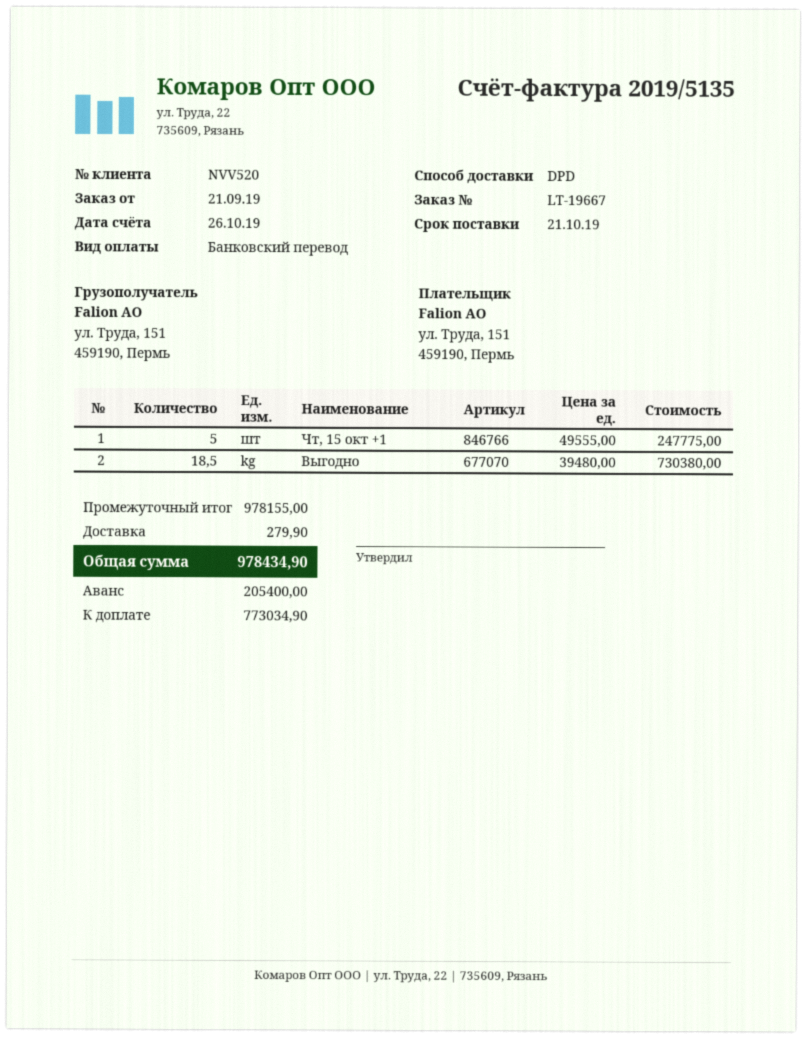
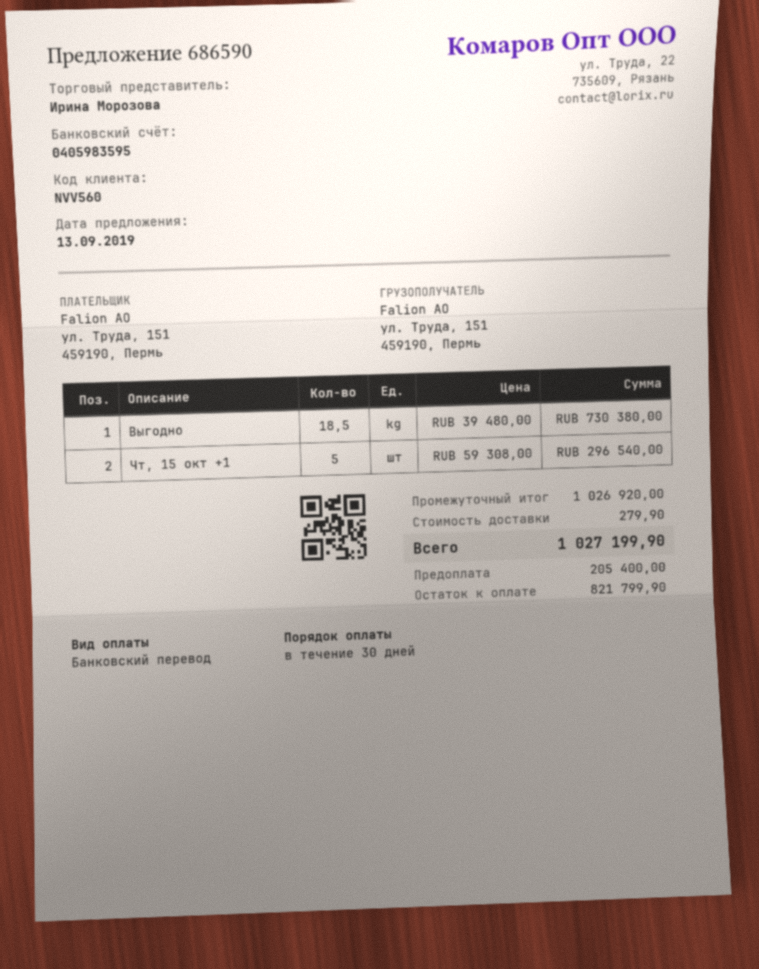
customer number: NVV520 -> NVV560
Чт, 15 окт +1: 5 x 49555.00 = 247775.00 -> 5 x 59308.00 = 296540.00
subtotal: 978155.00 -> 1026920.00
total: 978434.90 -> 1027199.90
balance: 773034.90 -> 821799.90

